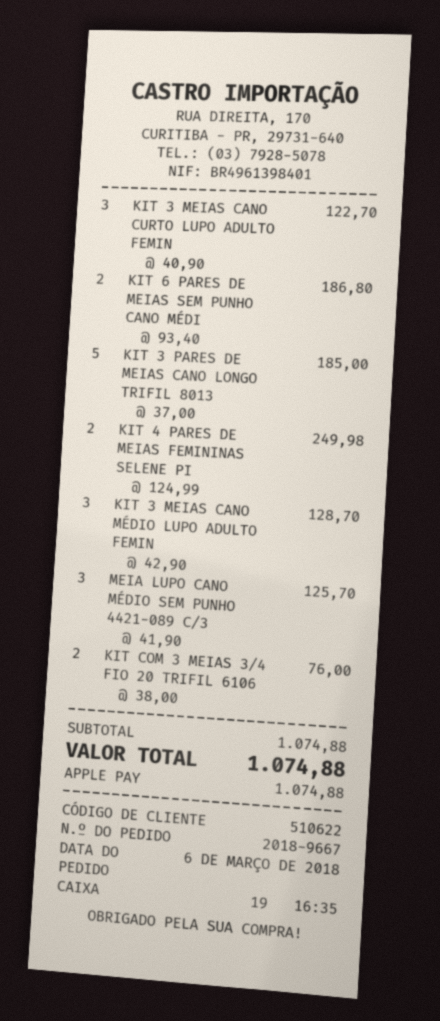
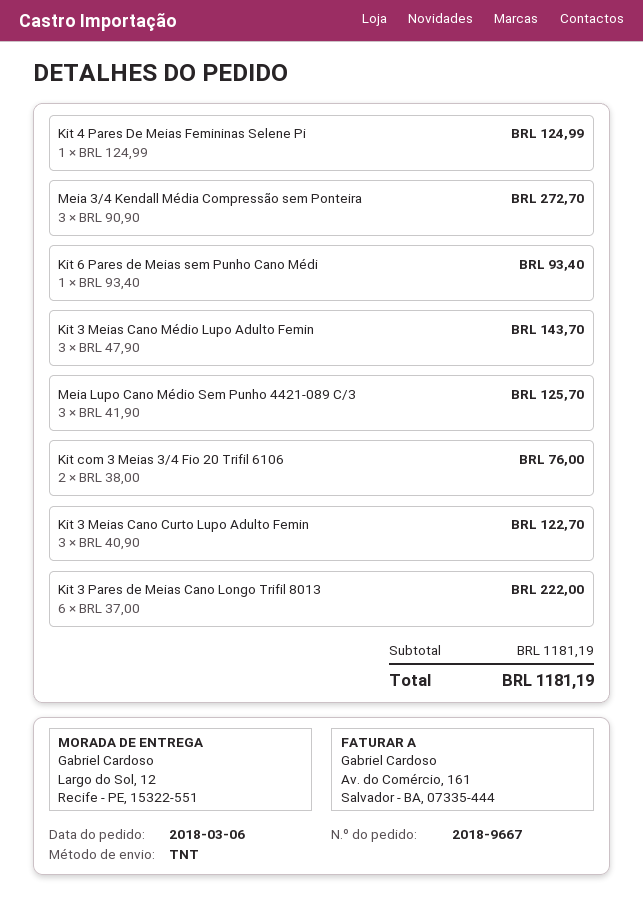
KIT 6 PARES DE MEIAS SEM PUNHO CANO MÉDI: 2 x 93.40 = 186.80 -> 1 x 93.40 = 93.40
KIT 3 PARES DE MEIAS CANO LONGO TRIFIL 8013: 5 x 37.00 = 185.00 -> 6 x 37.00 = 222.00
KIT 4 PARES DE MEIAS FEMININAS SELENE PI: 2 x 124.99 = 249.98 -> 1 x 124.99 = 124.99
KIT 3 MEIAS CANO MÉDIO LUPO ADULTO FEMIN: 3 x 42.90 = 128.70 -> 3 x 47.90 = 143.70
Meia 3/4 Kendall Média Compressão sem Ponteira: none -> 3 x 90.90 = 272.70
subtotal: 1074.88 -> 1181.19
total: 1074.88 -> 1181.19

